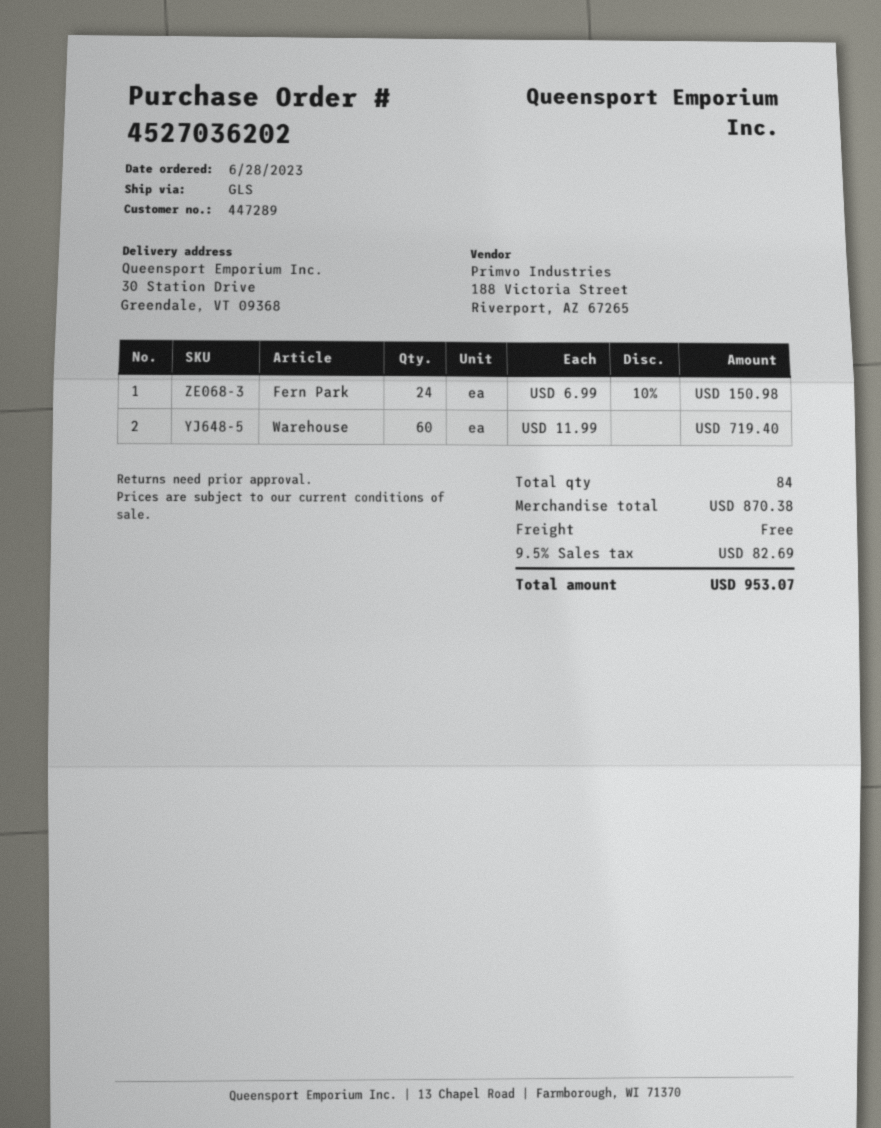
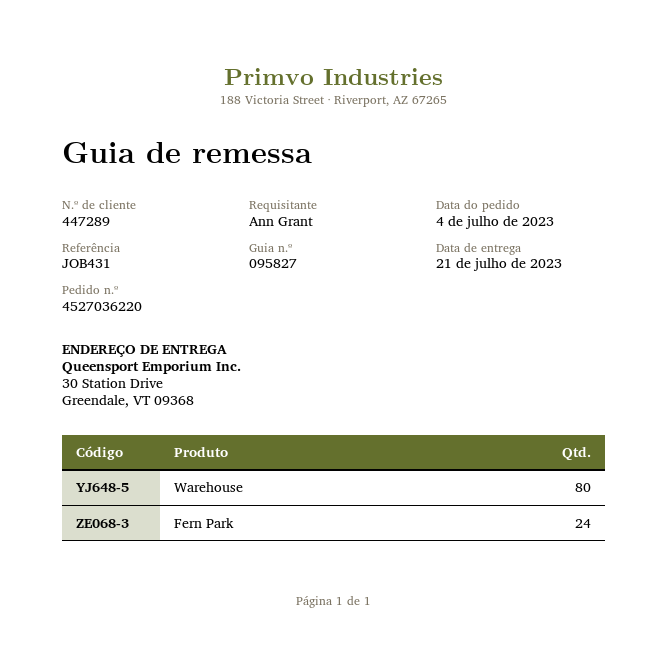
order number: 4527036202 -> 4527036220
order date: 2023-06-28 -> 2023-07-04
Warehouse: 60 -> 80

